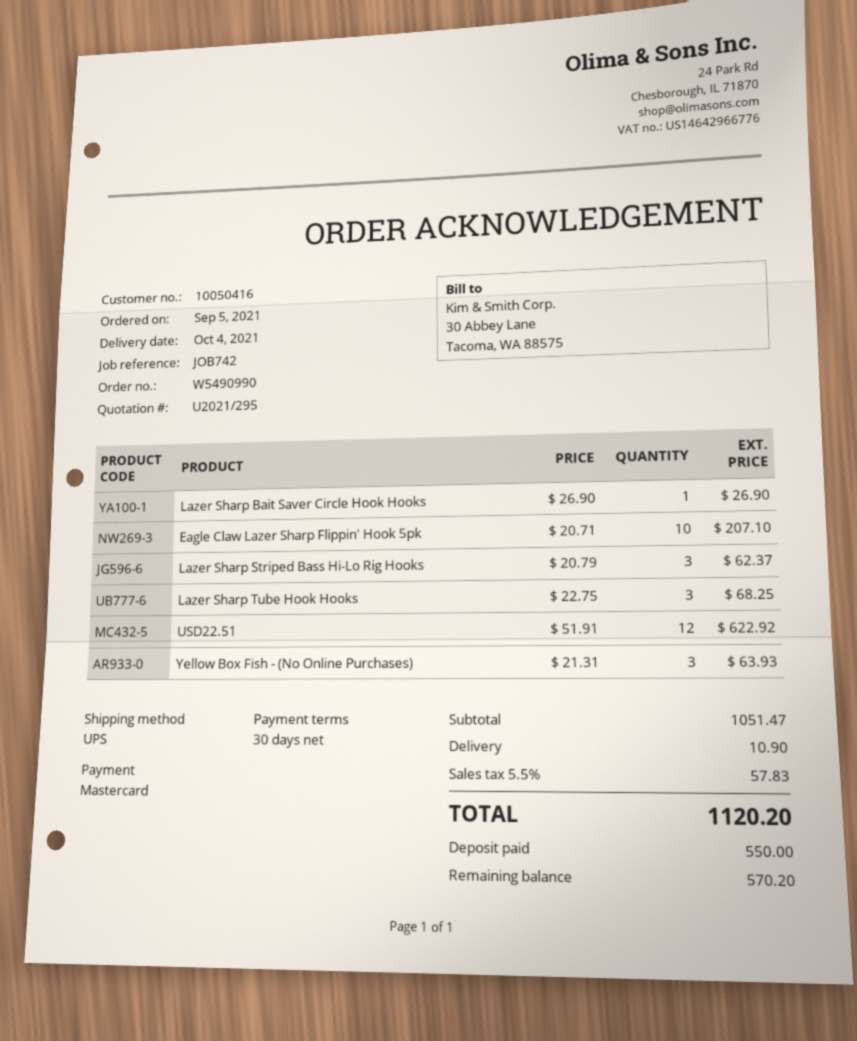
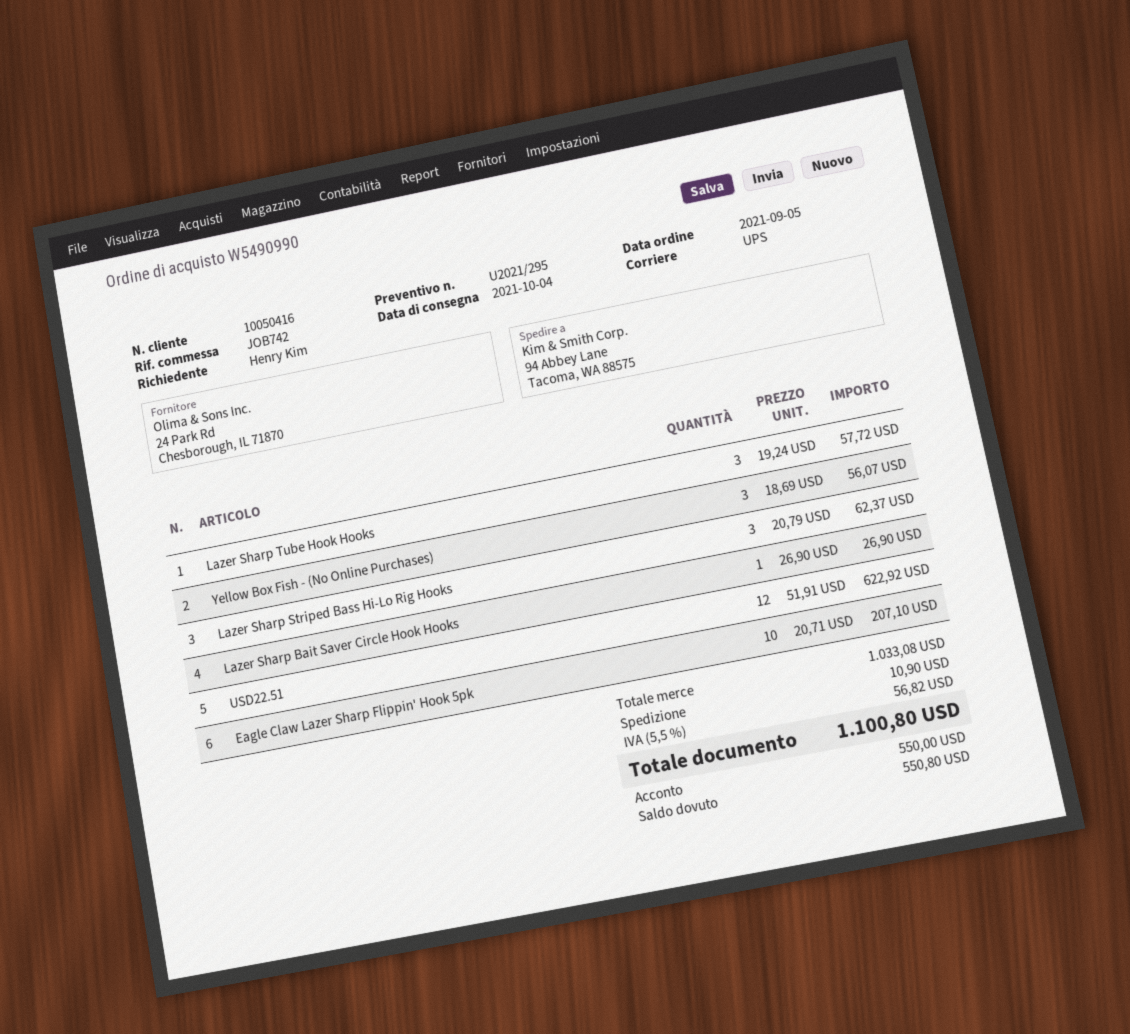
Lazer Sharp Tube Hook Hooks: 3 x 22.75 = 68.25 -> 3 x 19.24 = 57.72
Yellow Box Fish - (No Online Purchases): 3 x 21.31 = 63.93 -> 3 x 18.69 = 56.07
subtotal: 1051.47 -> 1033.08
tax: 5.5% = 57.83 -> 5.5% = 56.82
total: 1120.20 -> 1100.80
balance: 570.20 -> 550.80

